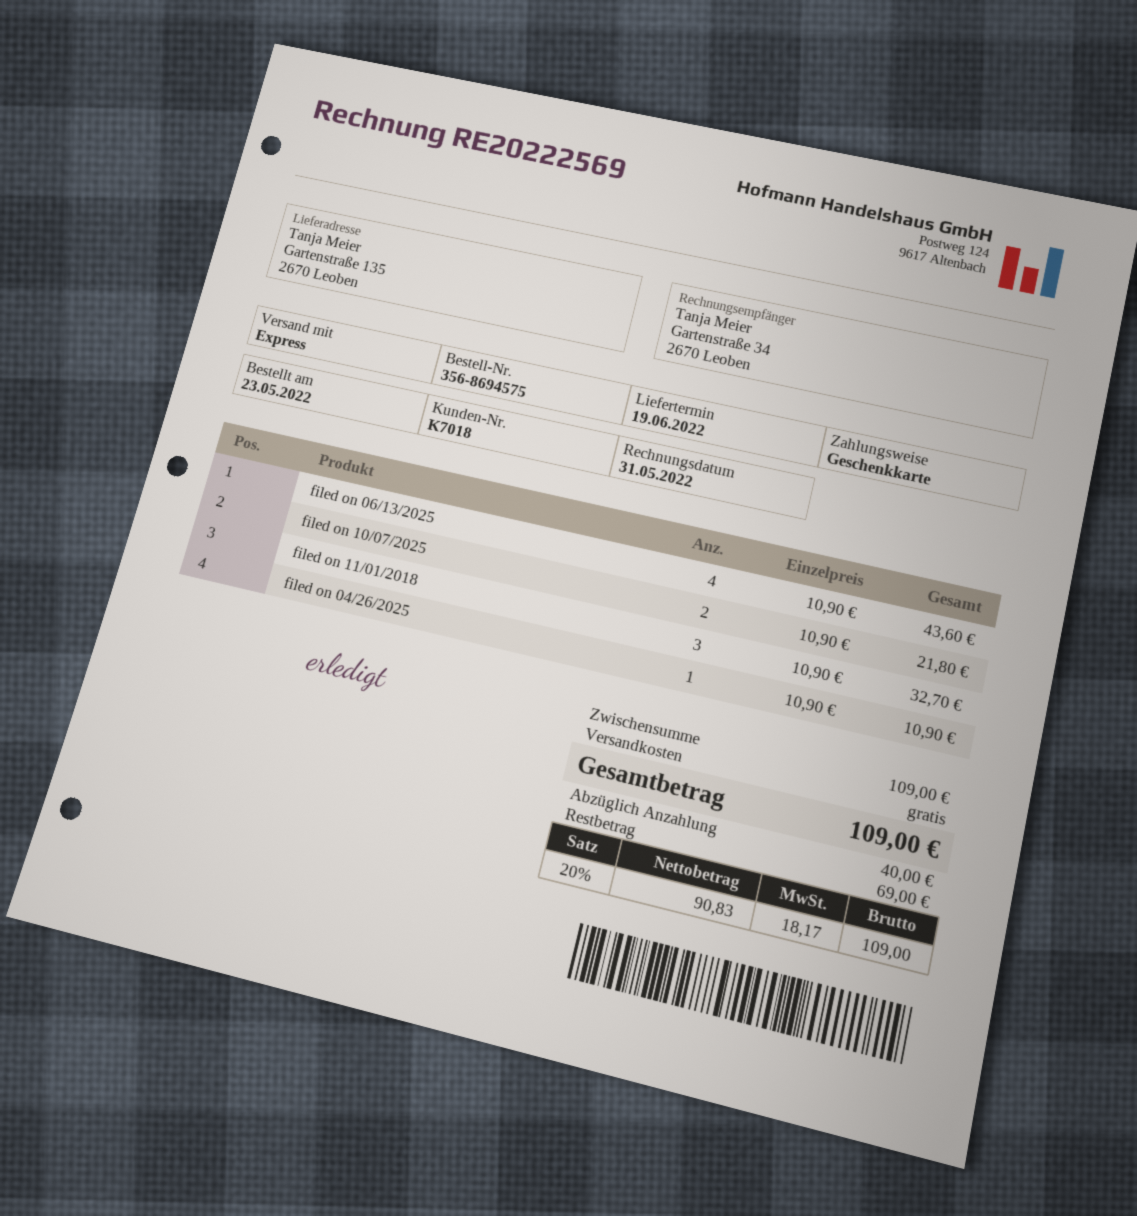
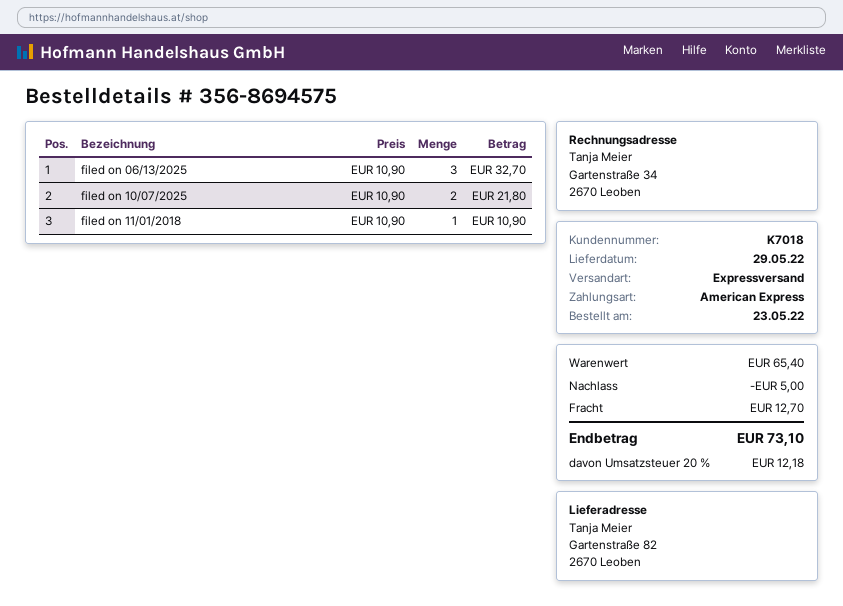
delivery date: 2022-06-19 -> 2022-05-29
payment method: gift card -> American Express
ship to: Gartenstraße 135, 2670 Leoben -> Gartenstraße 82, 2670 Leoben
filed on 06/13/2025: 4 x 10.90 = 43.60 -> 3 x 10.90 = 32.70
filed on 11/01/2018: 3 x 10.90 = 32.70 -> 1 x 10.90 = 10.90
filed on 04/26/2025: 1 x 10.90 = 10.90 -> none
subtotal: 109.00 -> 65.40
discount: none -> 5.00
shipping: 0.00 -> 12.70
tax: 20% = 18.17 -> 20% = 12.18
total: 109.00 -> 73.10

